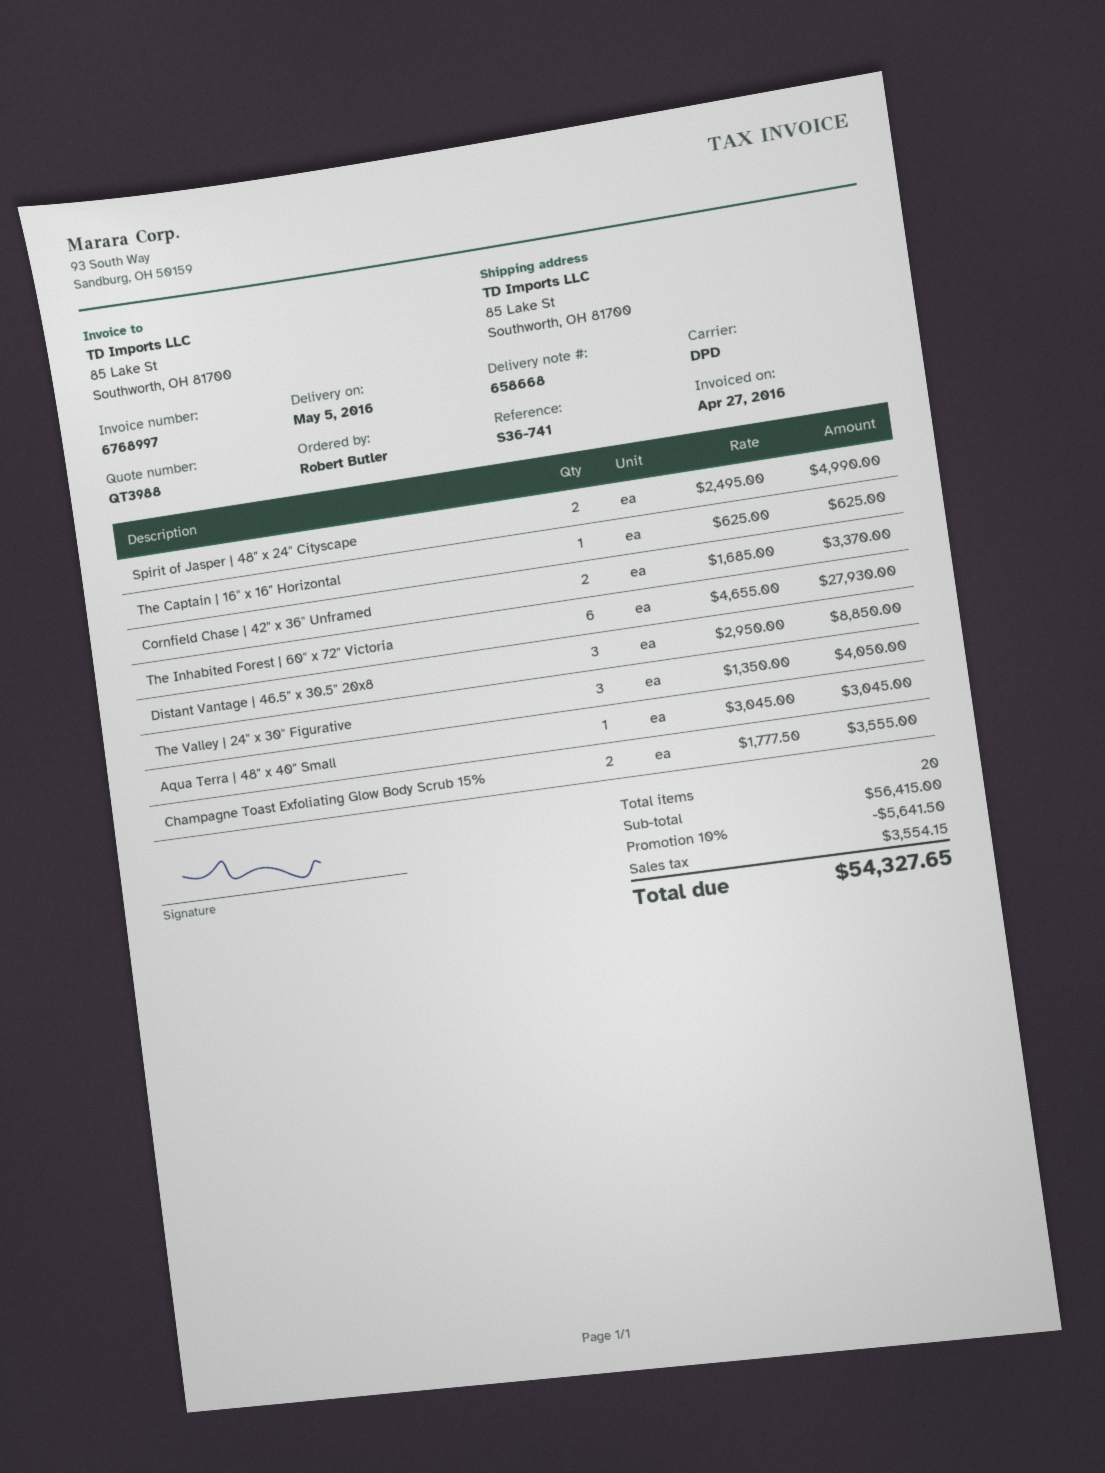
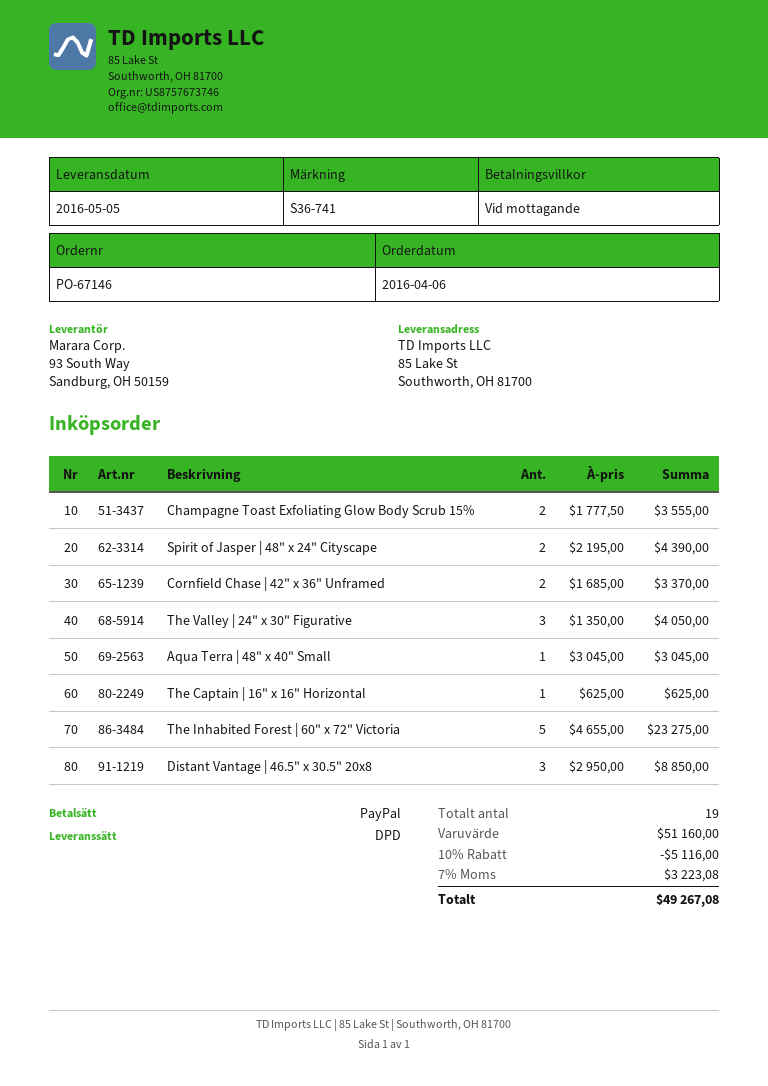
Spirit of Jasper | 48" x 24" Cityscape: 2 x 2495.00 = 4990.00 -> 2 x 2195.00 = 4390.00
The Inhabited Forest | 60" x 72" Victoria: 6 x 4655.00 = 27930.00 -> 5 x 4655.00 = 23275.00
total quantity: 20 -> 19
subtotal: 56415.00 -> 51160.00
discount: 10% = 5641.50 -> 10% = 5116.00
tax: 3554.15 -> 3223.08
total: 54327.65 -> 49267.08

